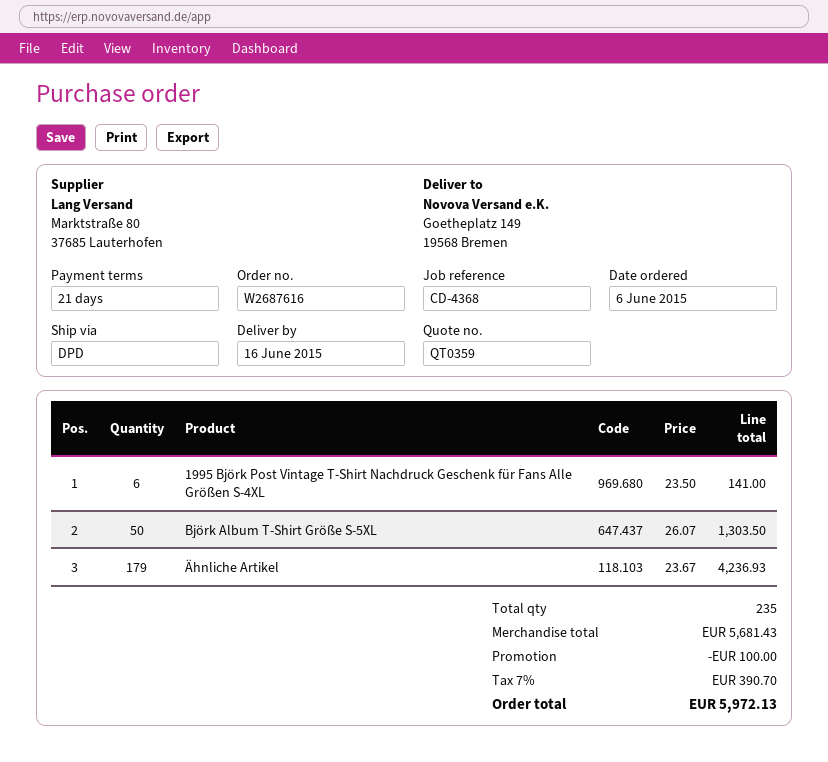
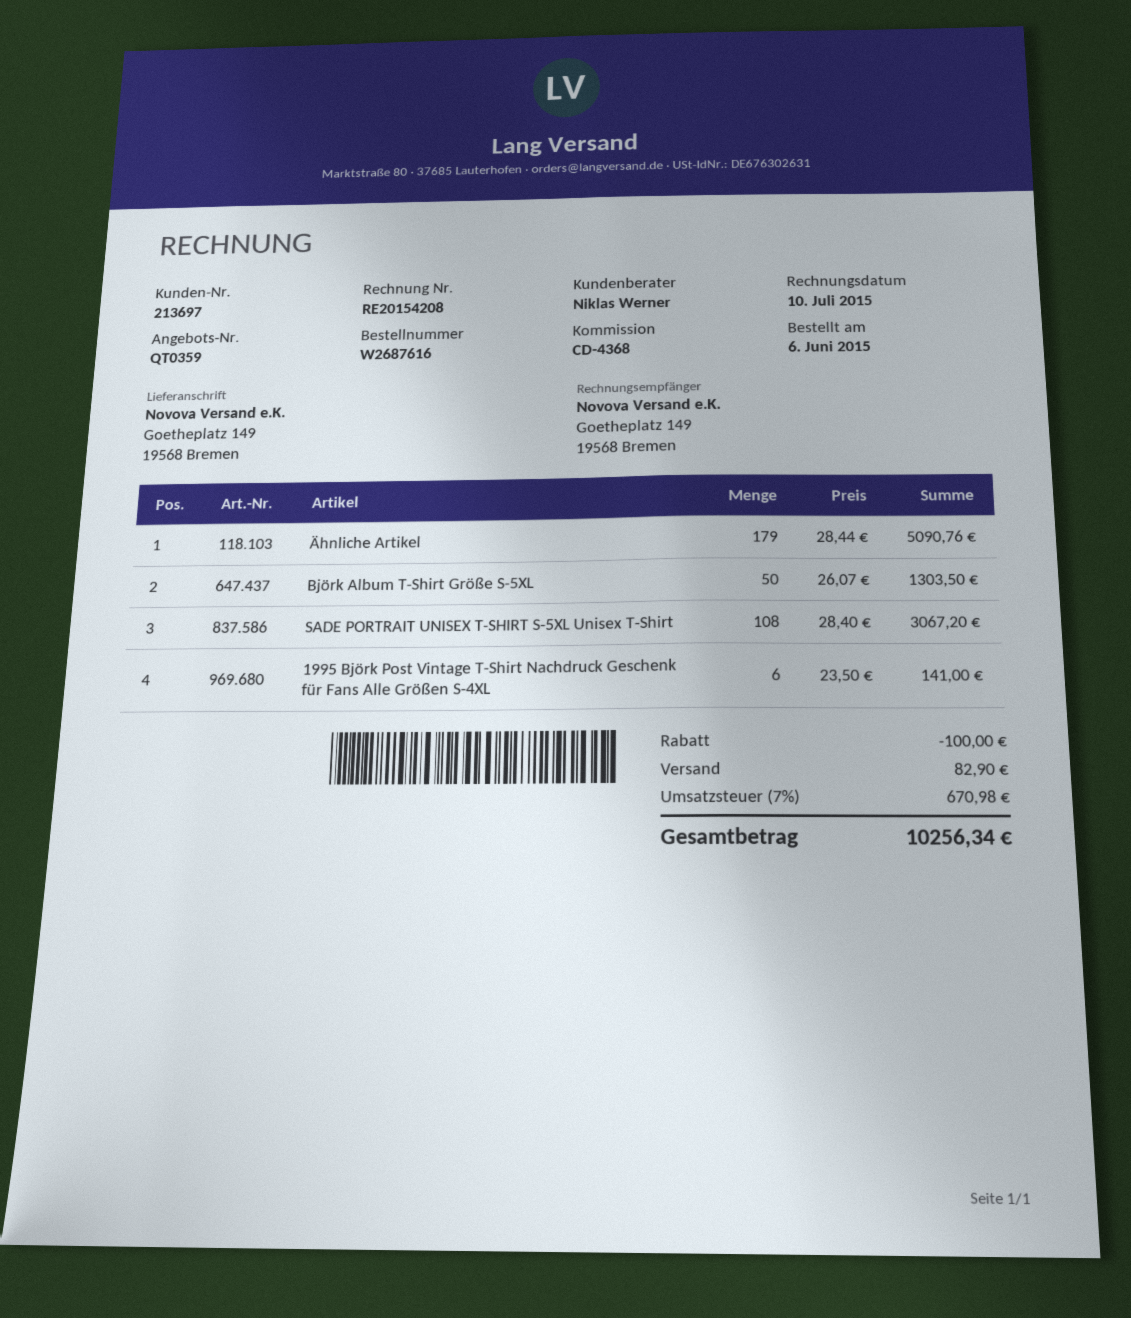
Ähnliche Artikel: 179 x 23.67 = 4236.93 -> 179 x 28.44 = 5090.76
SADE PORTRAIT UNISEX T-SHIRT S-5XL Unisex T-Shirt: none -> 108 x 28.40 = 3067.20
shipping: none -> 82.90
tax: 7% = 390.70 -> 7% = 670.98
total: 5972.13 -> 10256.34

